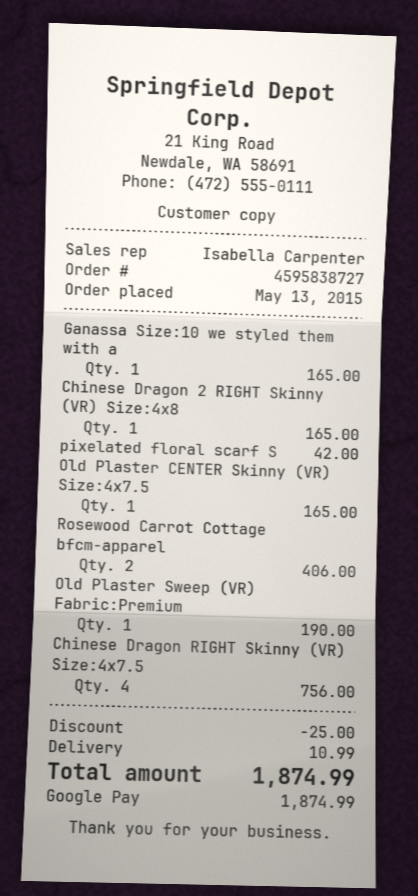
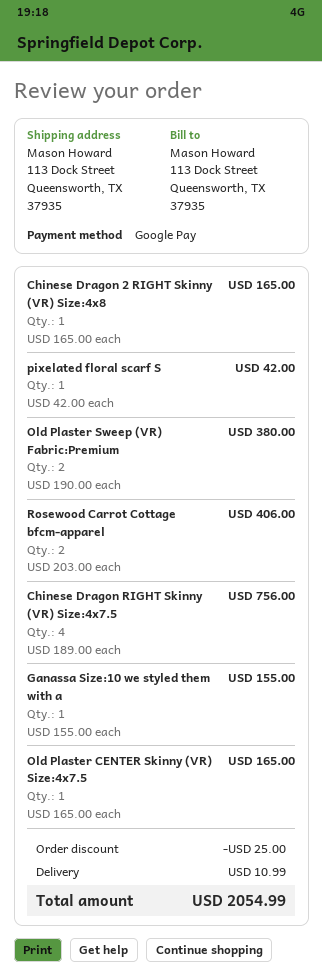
Ganassa Size:10 we styled them with a: 1 for 165.00 -> 1 for 155.00
Old Plaster Sweep (VR) Fabric:Premium: 1 for 190.00 -> 2 for 380.00
total: 1874.99 -> 2054.99

